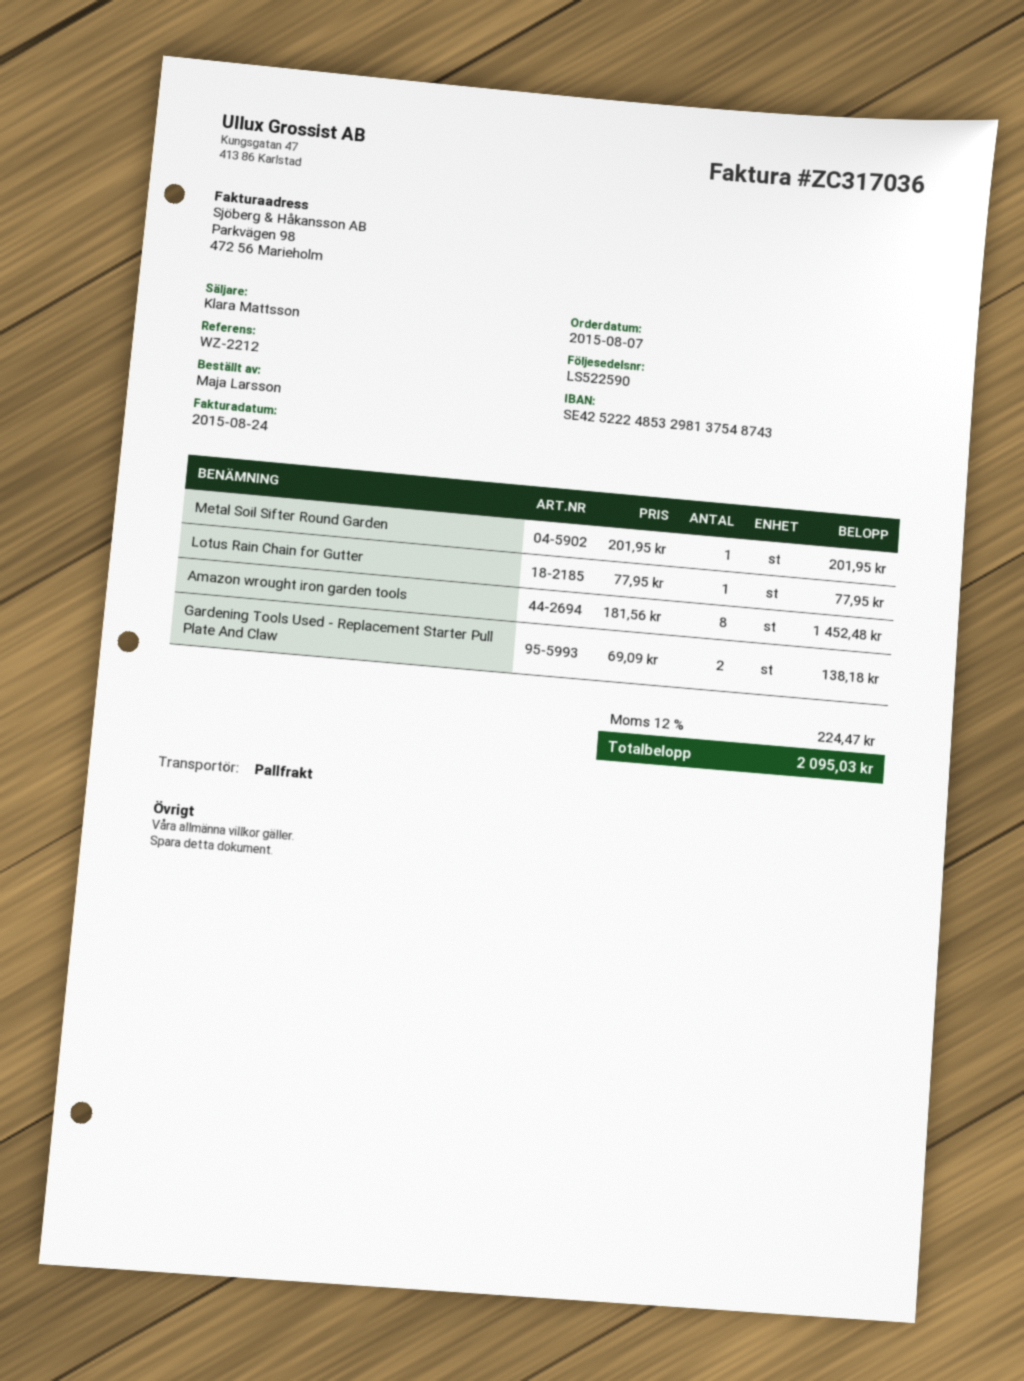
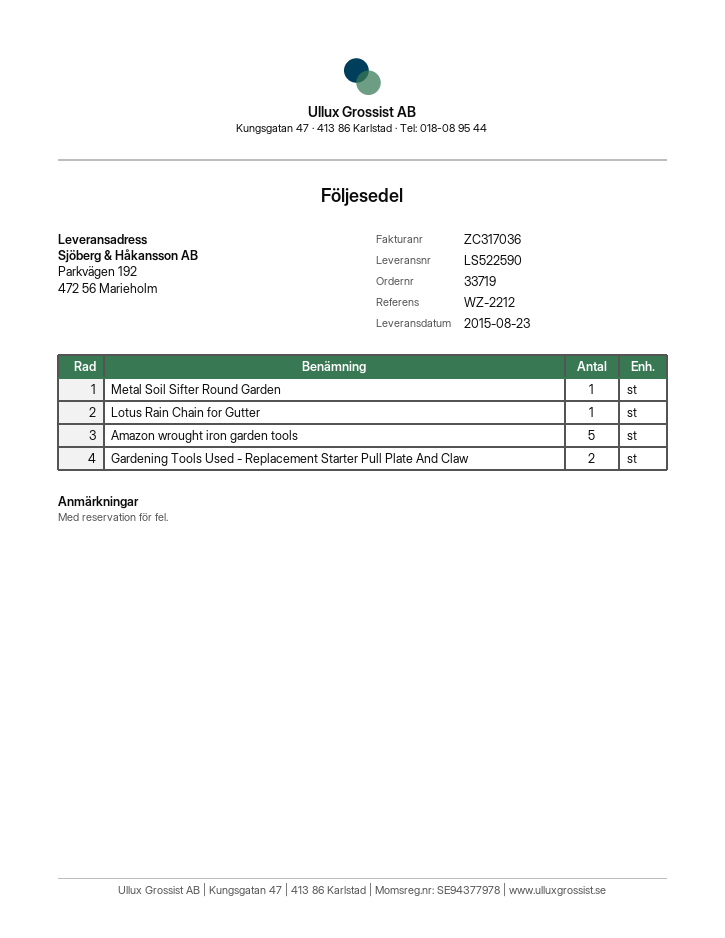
Amazon wrought iron garden tools: 8 -> 5

